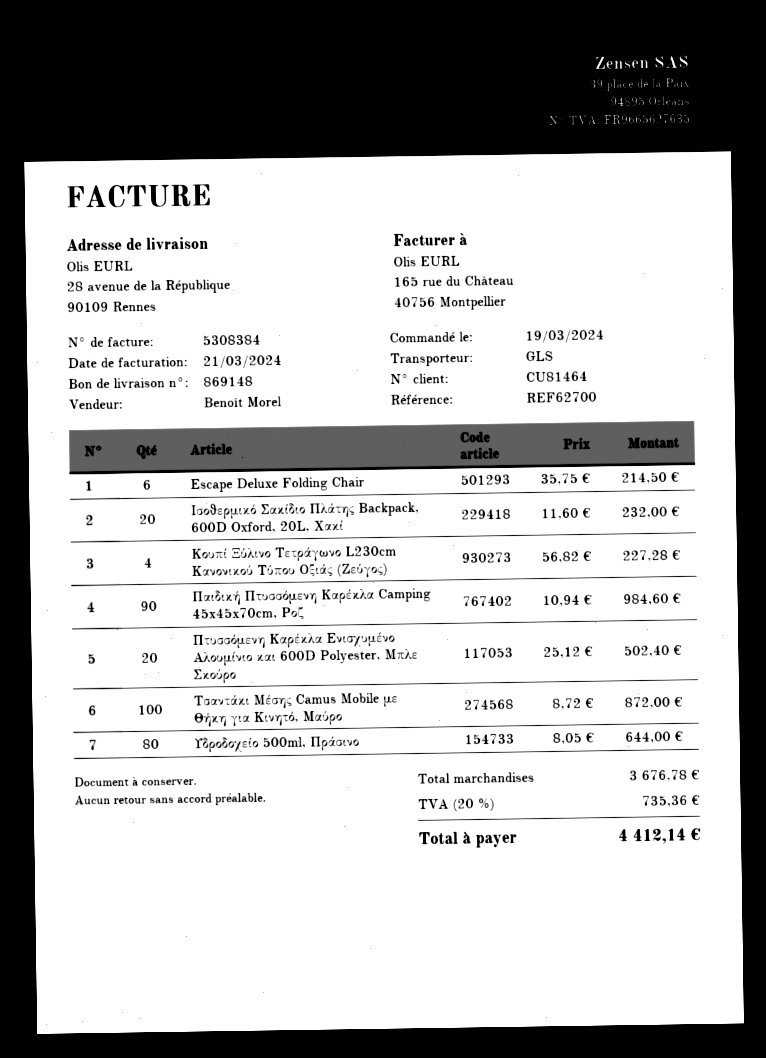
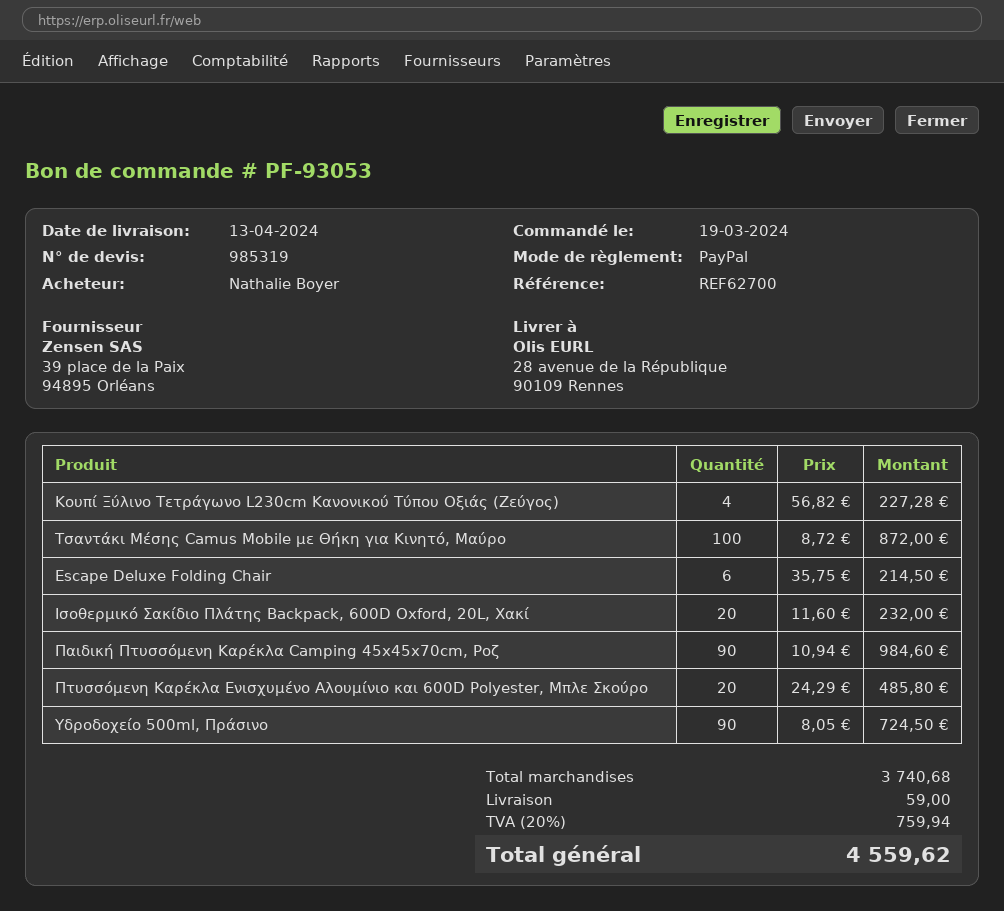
Πτυσσόμενη Καρέκλα Ενισχυμένο Αλουμίνιο και 600D Polyester, Μπλε Σκούρο: 20 x 25.12 = 502.40 -> 20 x 24.29 = 485.80
Υδροδοχείο 500ml, Πράσινο: 80 x 8.05 = 644.00 -> 90 x 8.05 = 724.50
subtotal: 3676.78 -> 3740.68
shipping: none -> 59.00
tax: 20% = 735.36 -> 20% = 759.94
total: 4412.14 -> 4559.62

